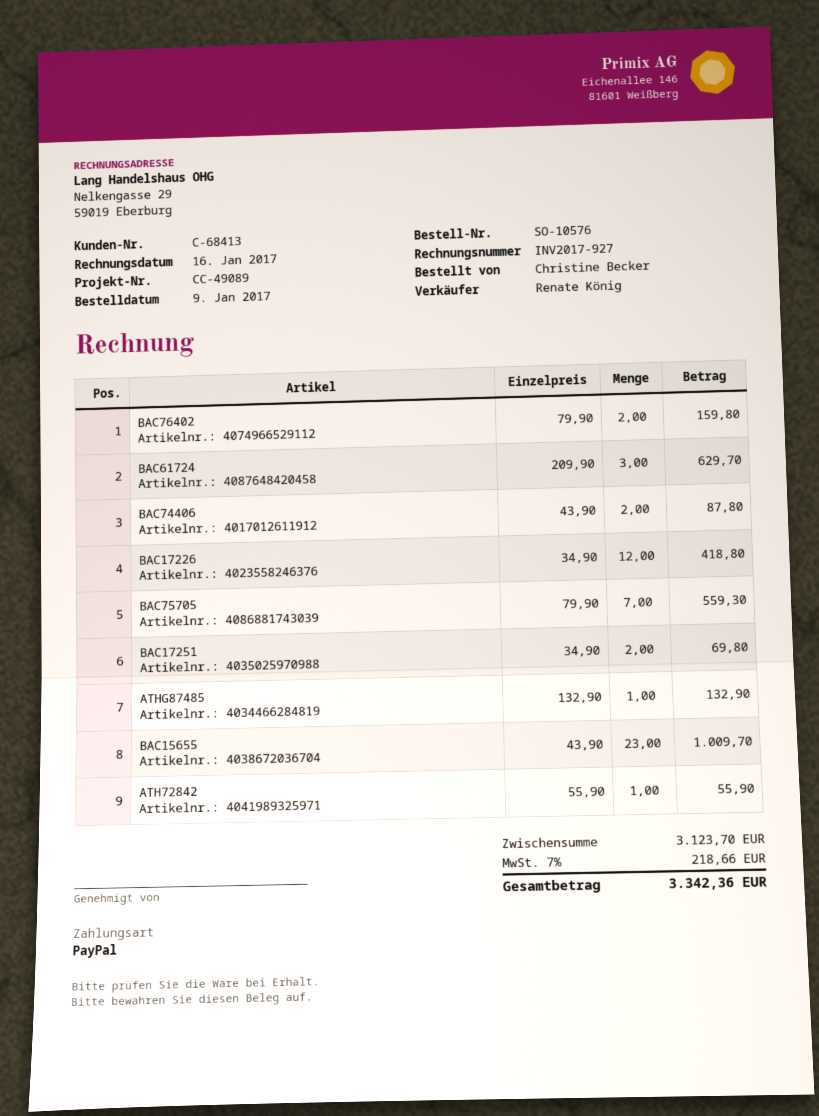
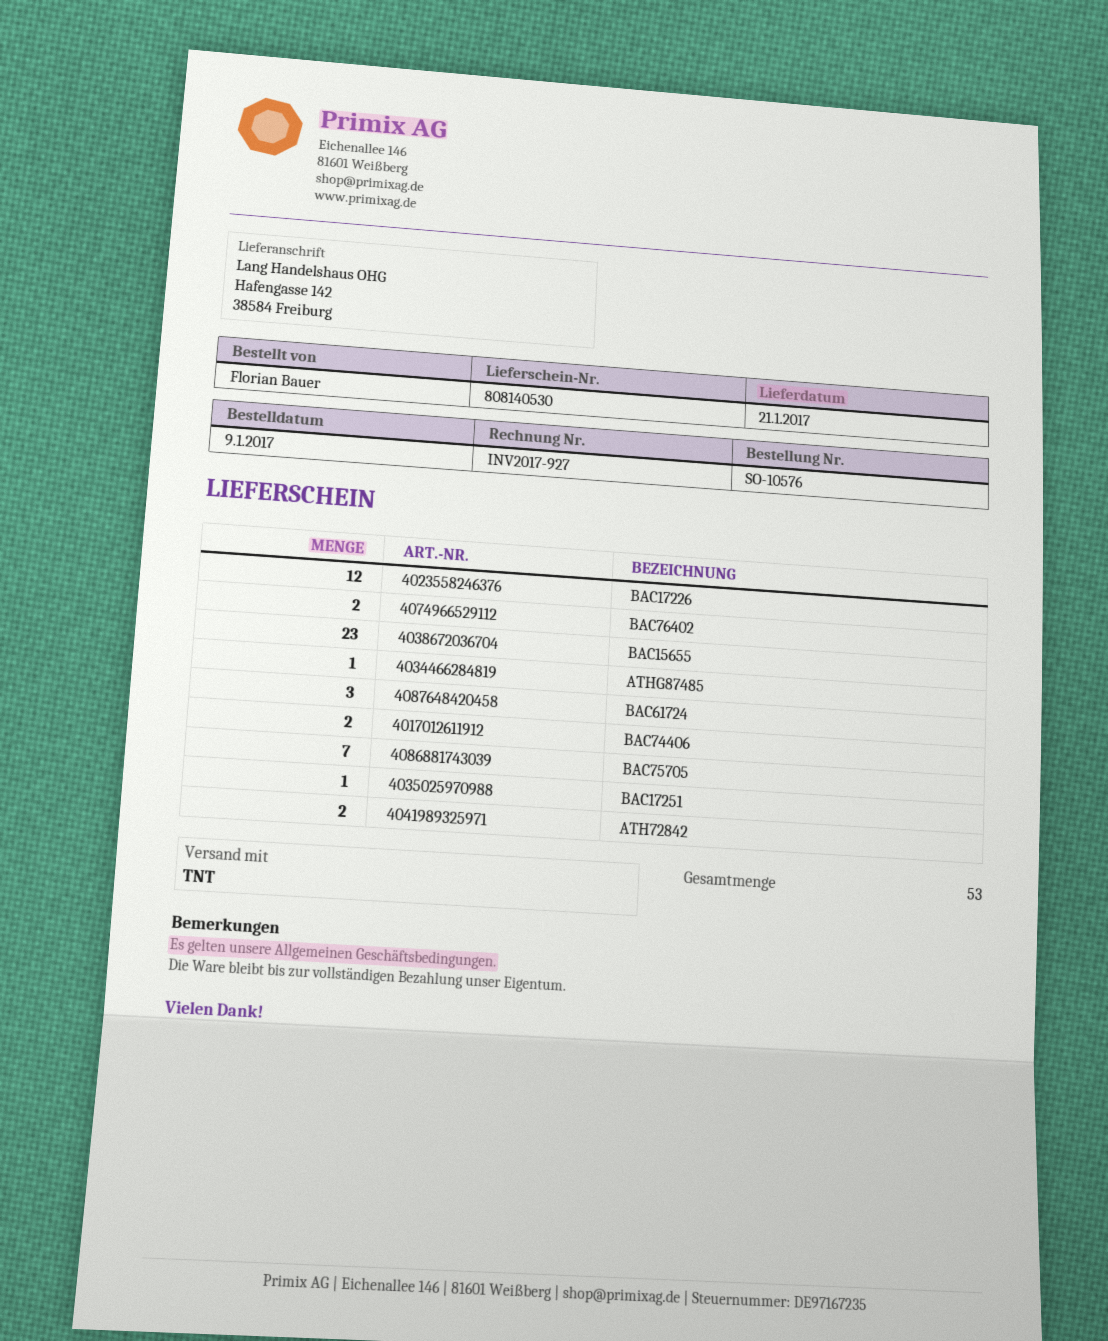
ordered by: Christine Becker -> Florian Bauer
BAC17251: 2 -> 1
ATH72842: 1 -> 2

